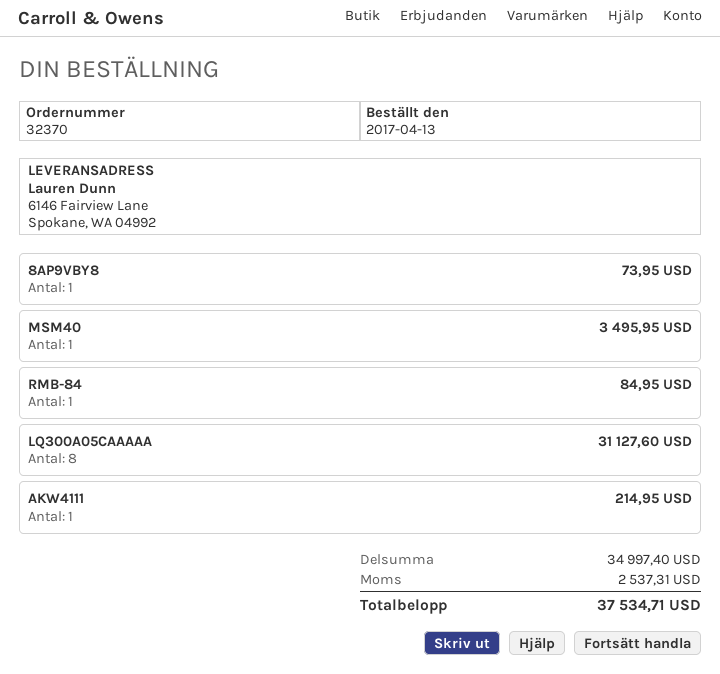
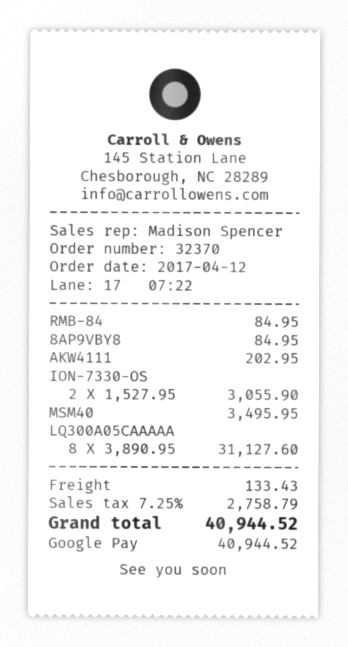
order date: 2017-04-13 -> 2017-04-12
8AP9VBY8: 1 for 73.95 -> 1 for 84.95
AKW4111: 1 for 214.95 -> 1 for 202.95
ION-7330-OS: none -> 2 for 3055.90
shipping: none -> 133.43
tax: 2537.31 -> 2758.79
total: 37534.71 -> 40944.52

